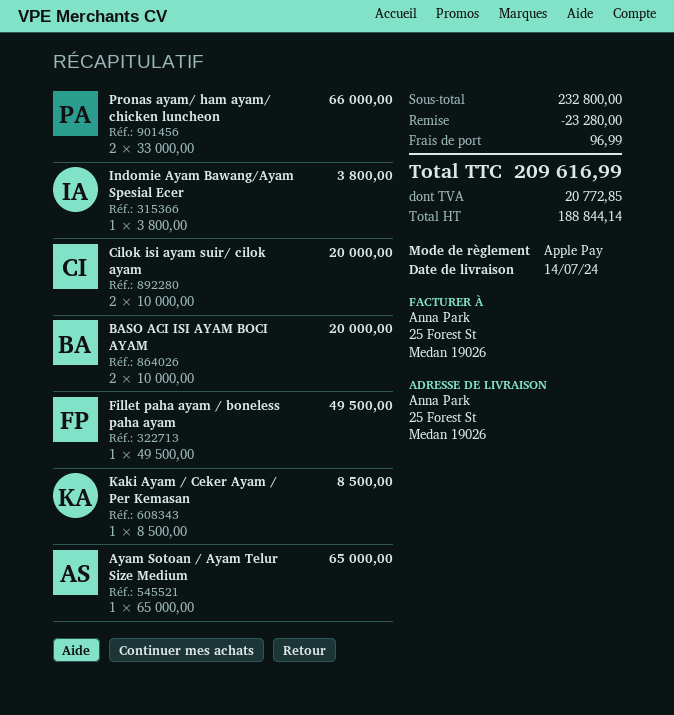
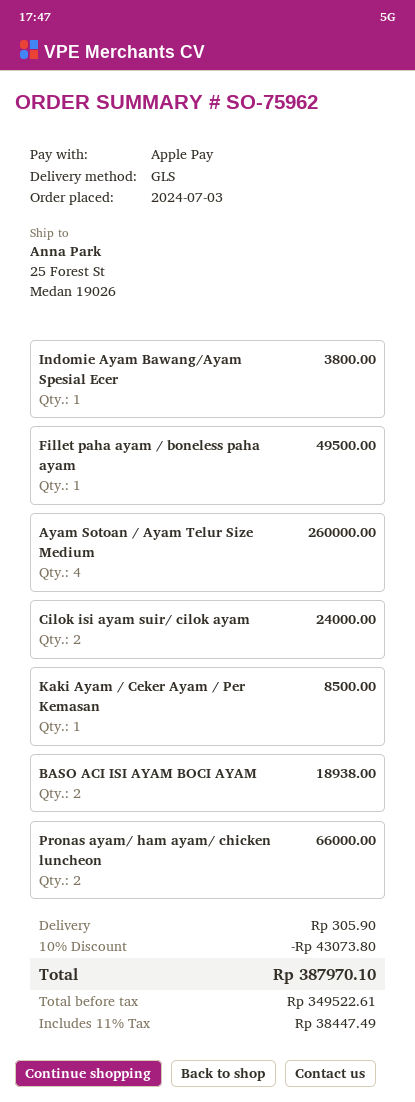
Cilok isi ayam suir/ cilok ayam: 2 for 20000.00 -> 2 for 24000.00
BASO ACI ISI AYAM BOCI AYAM: 2 for 20000.00 -> 2 for 18938.00
Ayam Sotoan / Ayam Telur Size Medium: 1 for 65000.00 -> 4 for 260000.00
discount: 23280.00 -> 43073.80
shipping: 96.99 -> 305.90
net: 188844.14 -> 349522.61
tax: 20772.85 -> 38447.49
total: 209616.99 -> 387970.10

